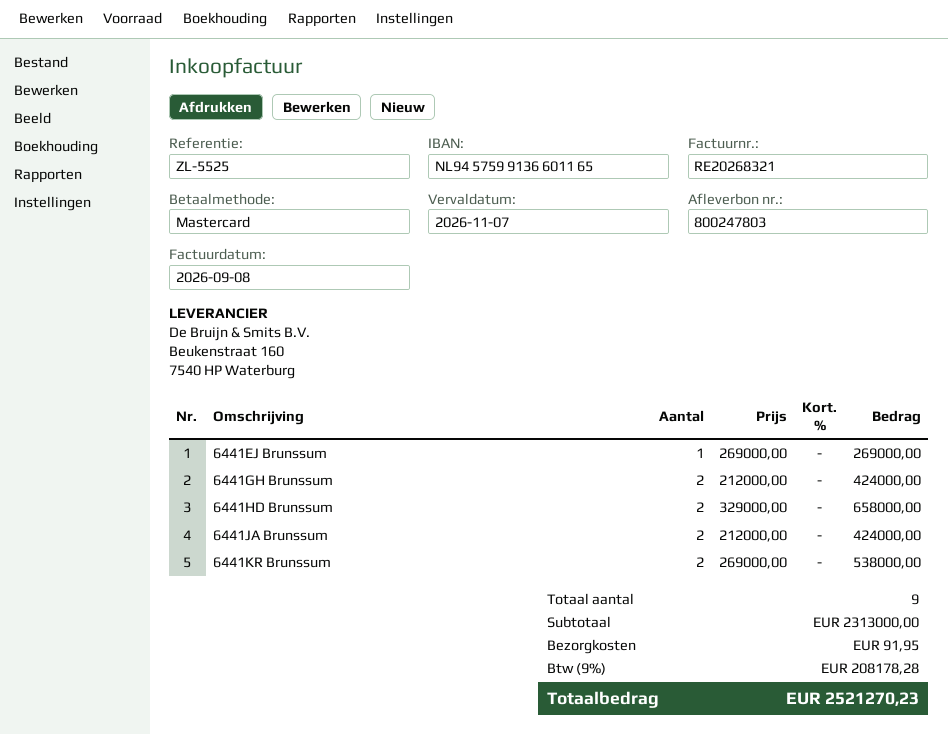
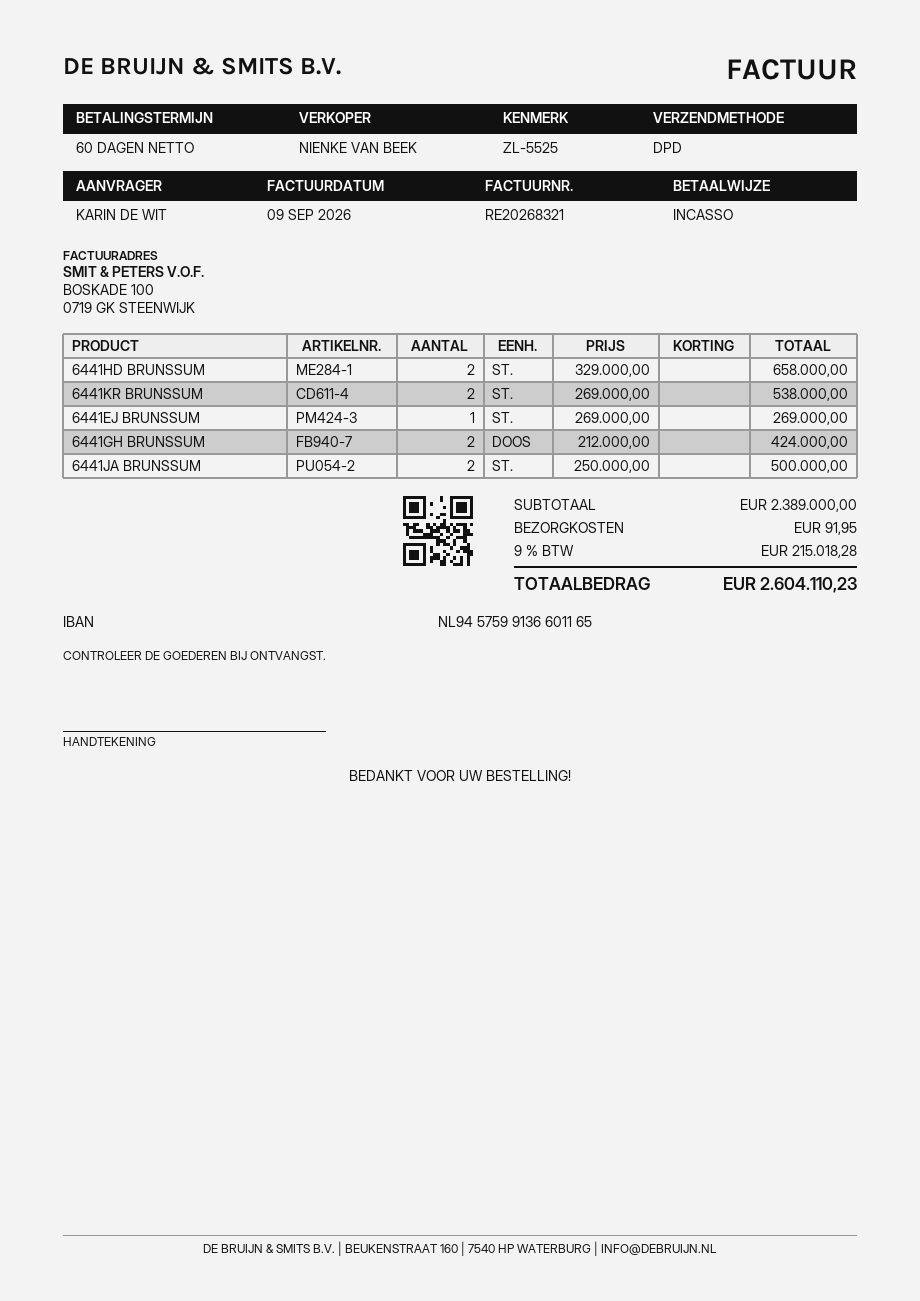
invoice date: 2026-09-08 -> 2026-09-09
payment method: Mastercard -> direct debit
6441JA Brunssum: 2 x 212000.00 = 424000.00 -> 2 x 250000.00 = 500000.00
subtotal: 2313000.00 -> 2389000.00
tax: 9% = 208178.28 -> 9% = 215018.28
total: 2521270.23 -> 2604110.23

